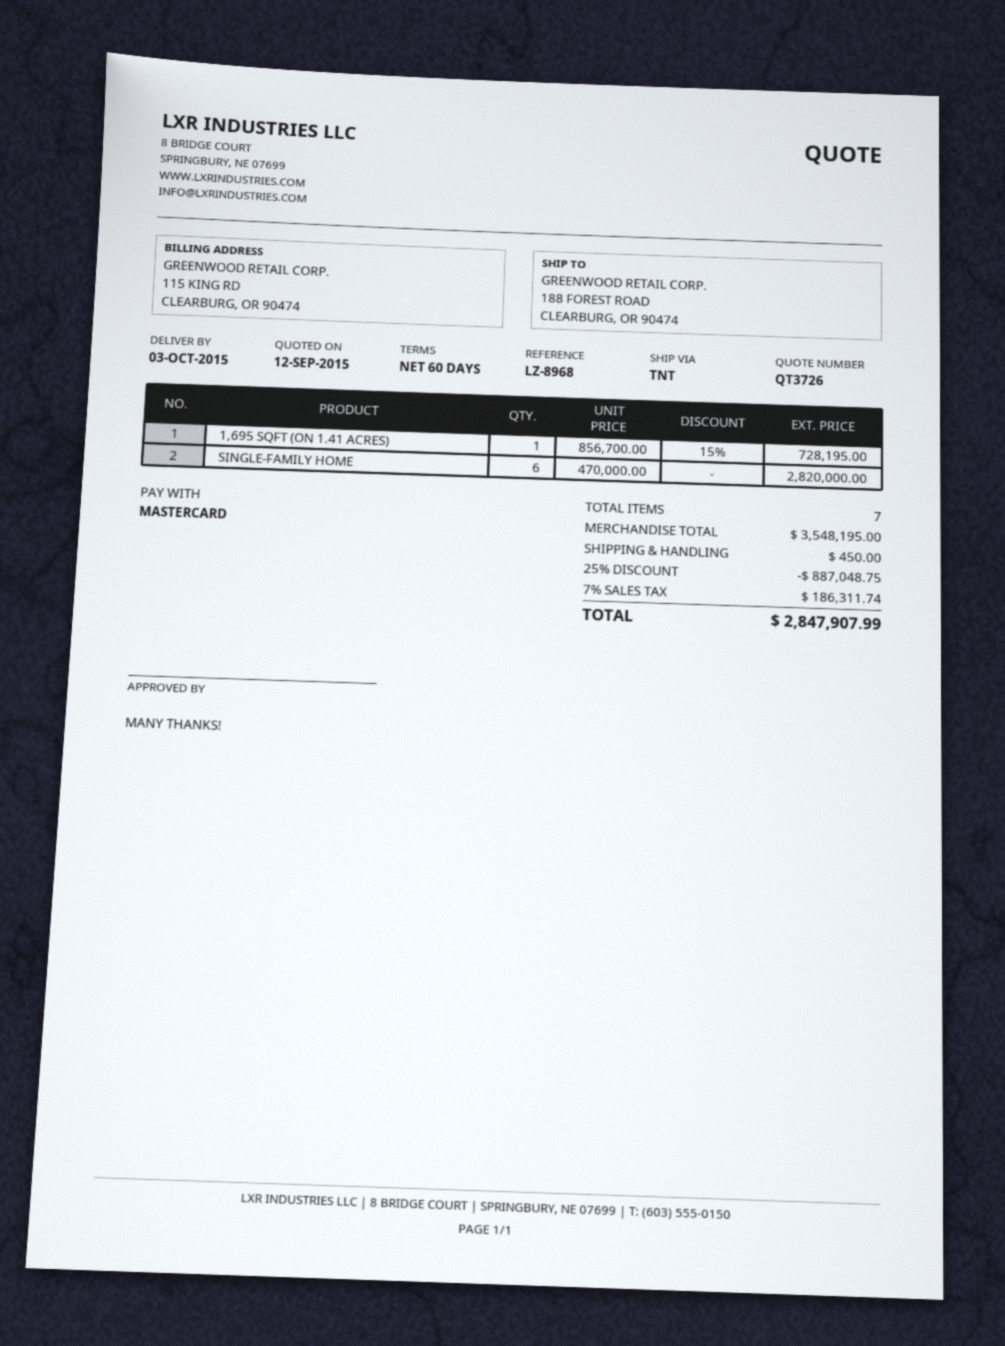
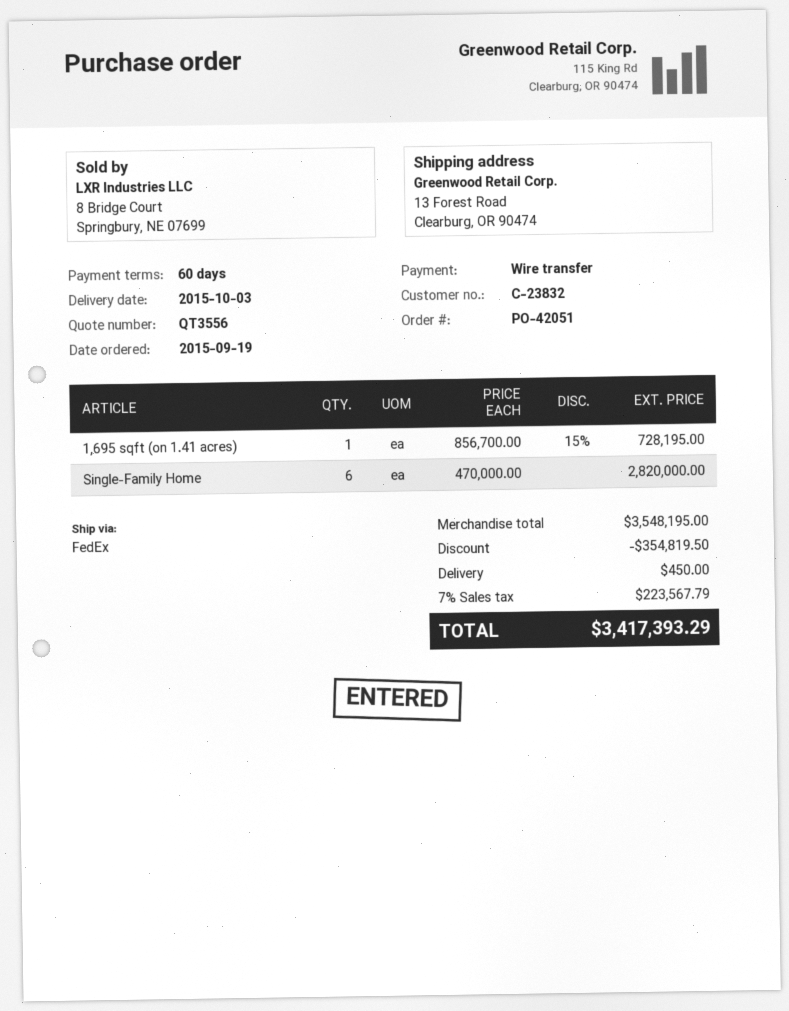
quote number: QT3726 -> QT3556
payment method: Mastercard -> bank transfer
shipping method: TNT -> FedEx
ship to: 188 FOREST ROAD, CLEARBURG, OR 90474 -> 13 Forest Road, Clearburg, OR 90474
discount: 887048.75 -> 354819.50
tax: 7% = 186311.74 -> 7% = 223567.79
total: 2847907.99 -> 3417393.29

